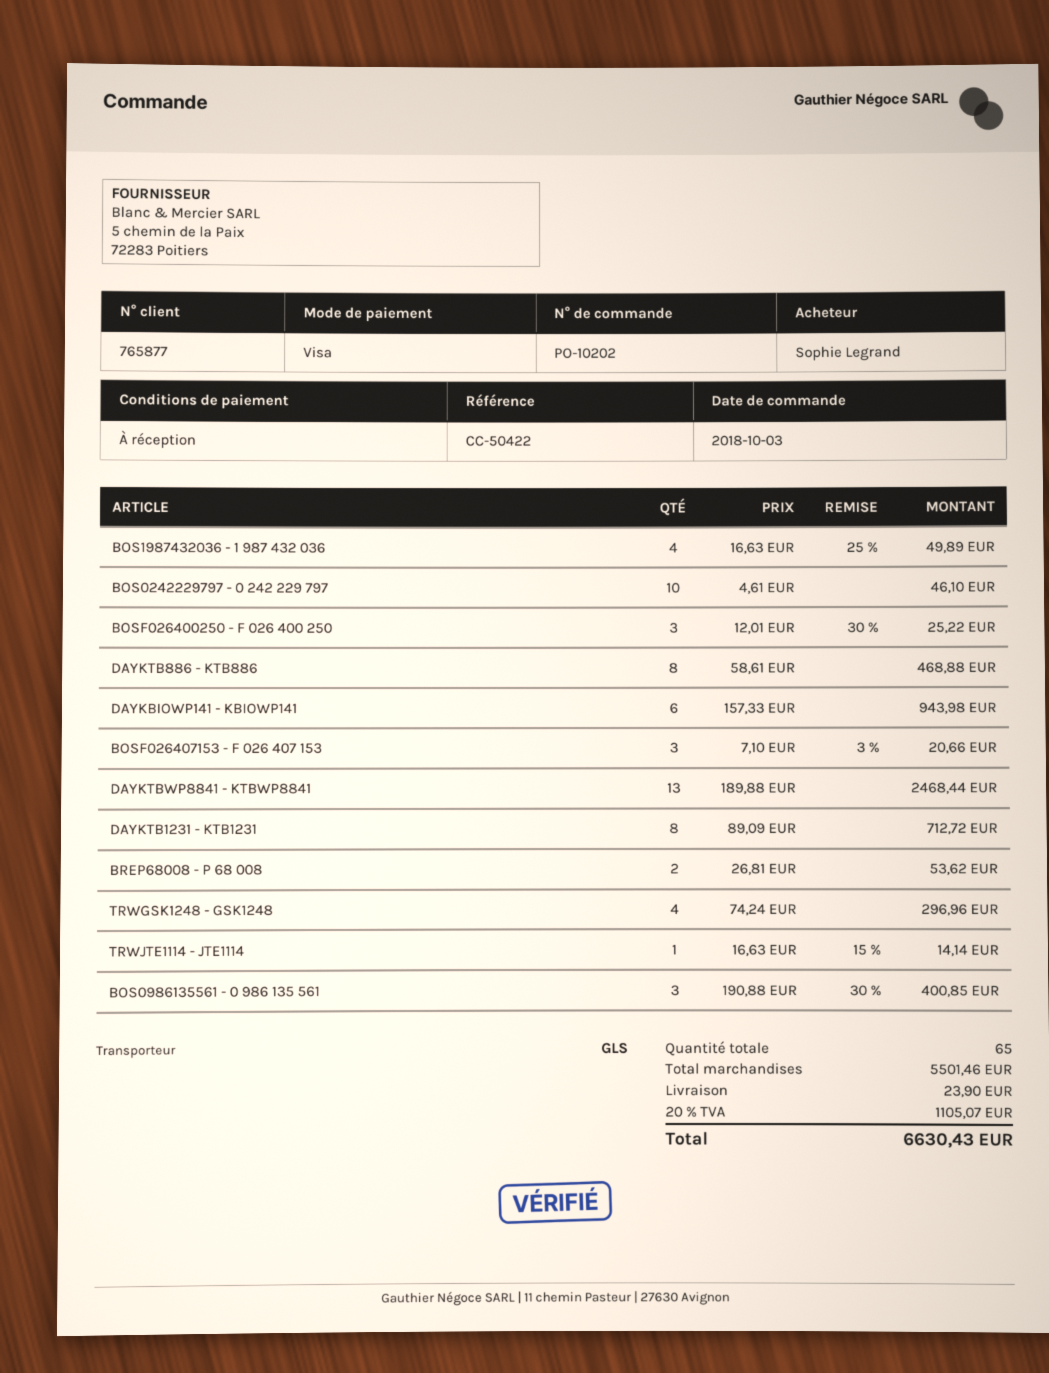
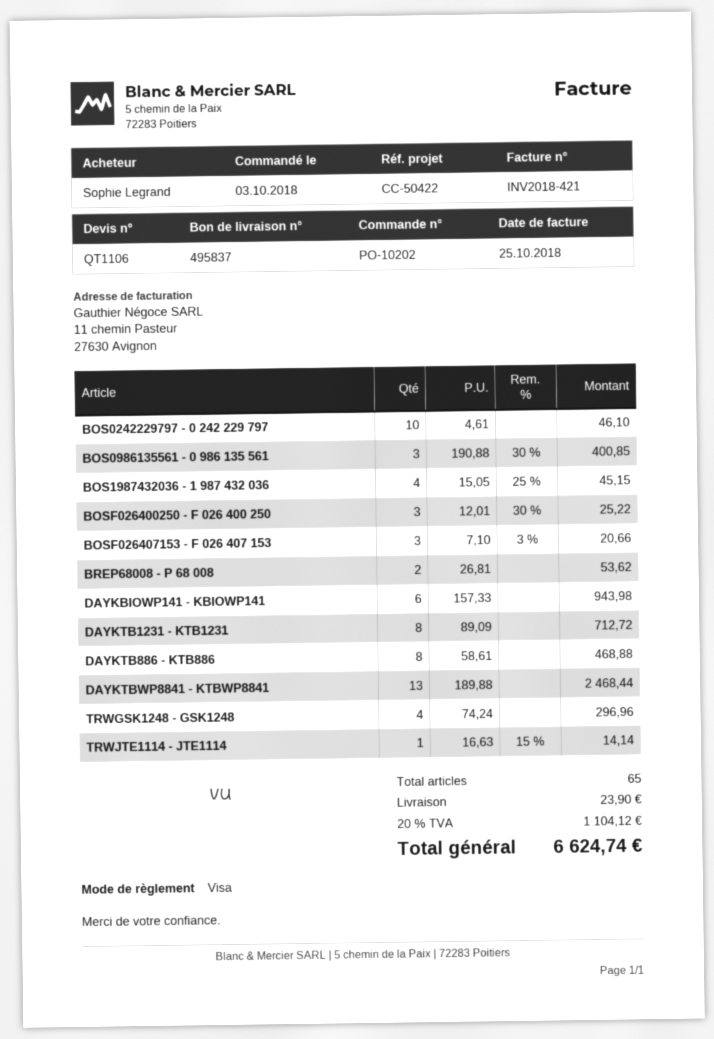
BOS1987432036 - 1 987 432 036: 4 x 16.63 - 25% = 49.89 -> 4 x 15.05 - 25% = 45.15
tax: 20% = 1105.07 -> 20% = 1104.12
total: 6630.43 -> 6624.74

